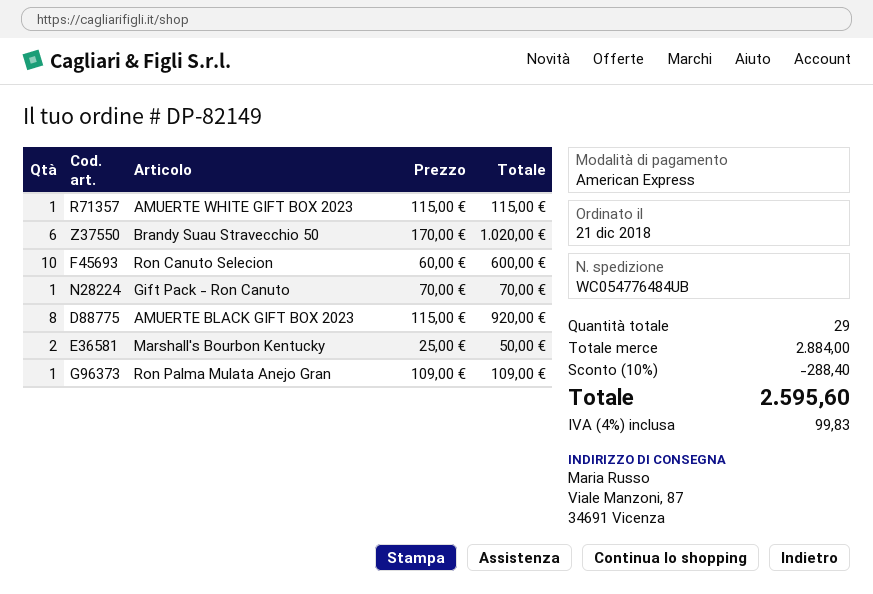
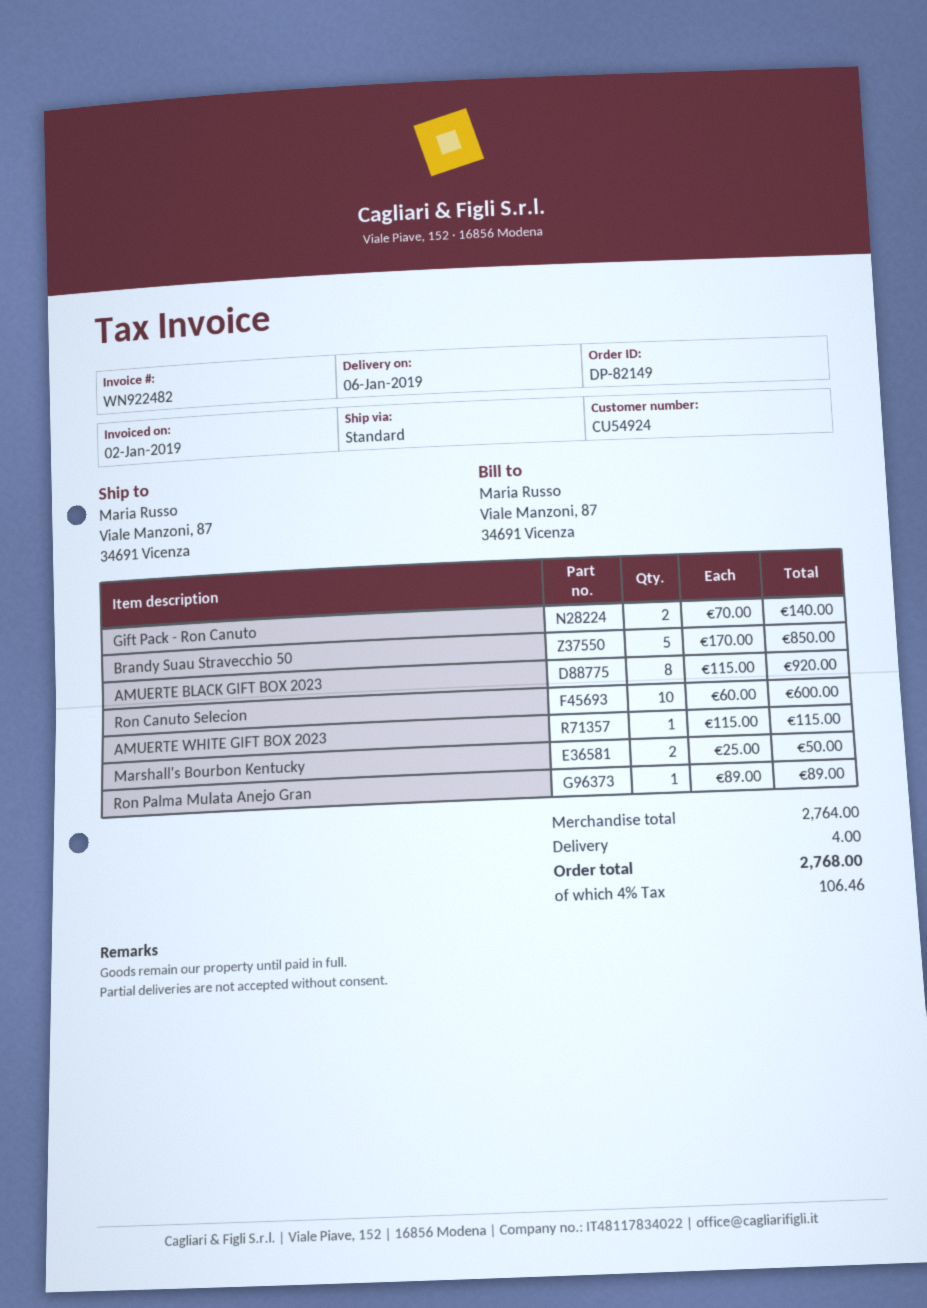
Brandy Suau Stravecchio 50: 6 x 170.00 = 1020.00 -> 5 x 170.00 = 850.00
Gift Pack - Ron Canuto: 1 x 70.00 = 70.00 -> 2 x 70.00 = 140.00
Ron Palma Mulata Anejo Gran: 1 x 109.00 = 109.00 -> 1 x 89.00 = 89.00
subtotal: 2884.00 -> 2764.00
discount: 10% = 288.40 -> none
shipping: none -> 4.00
tax: 4% = 99.83 -> 4% = 106.46
total: 2595.60 -> 2768.00

